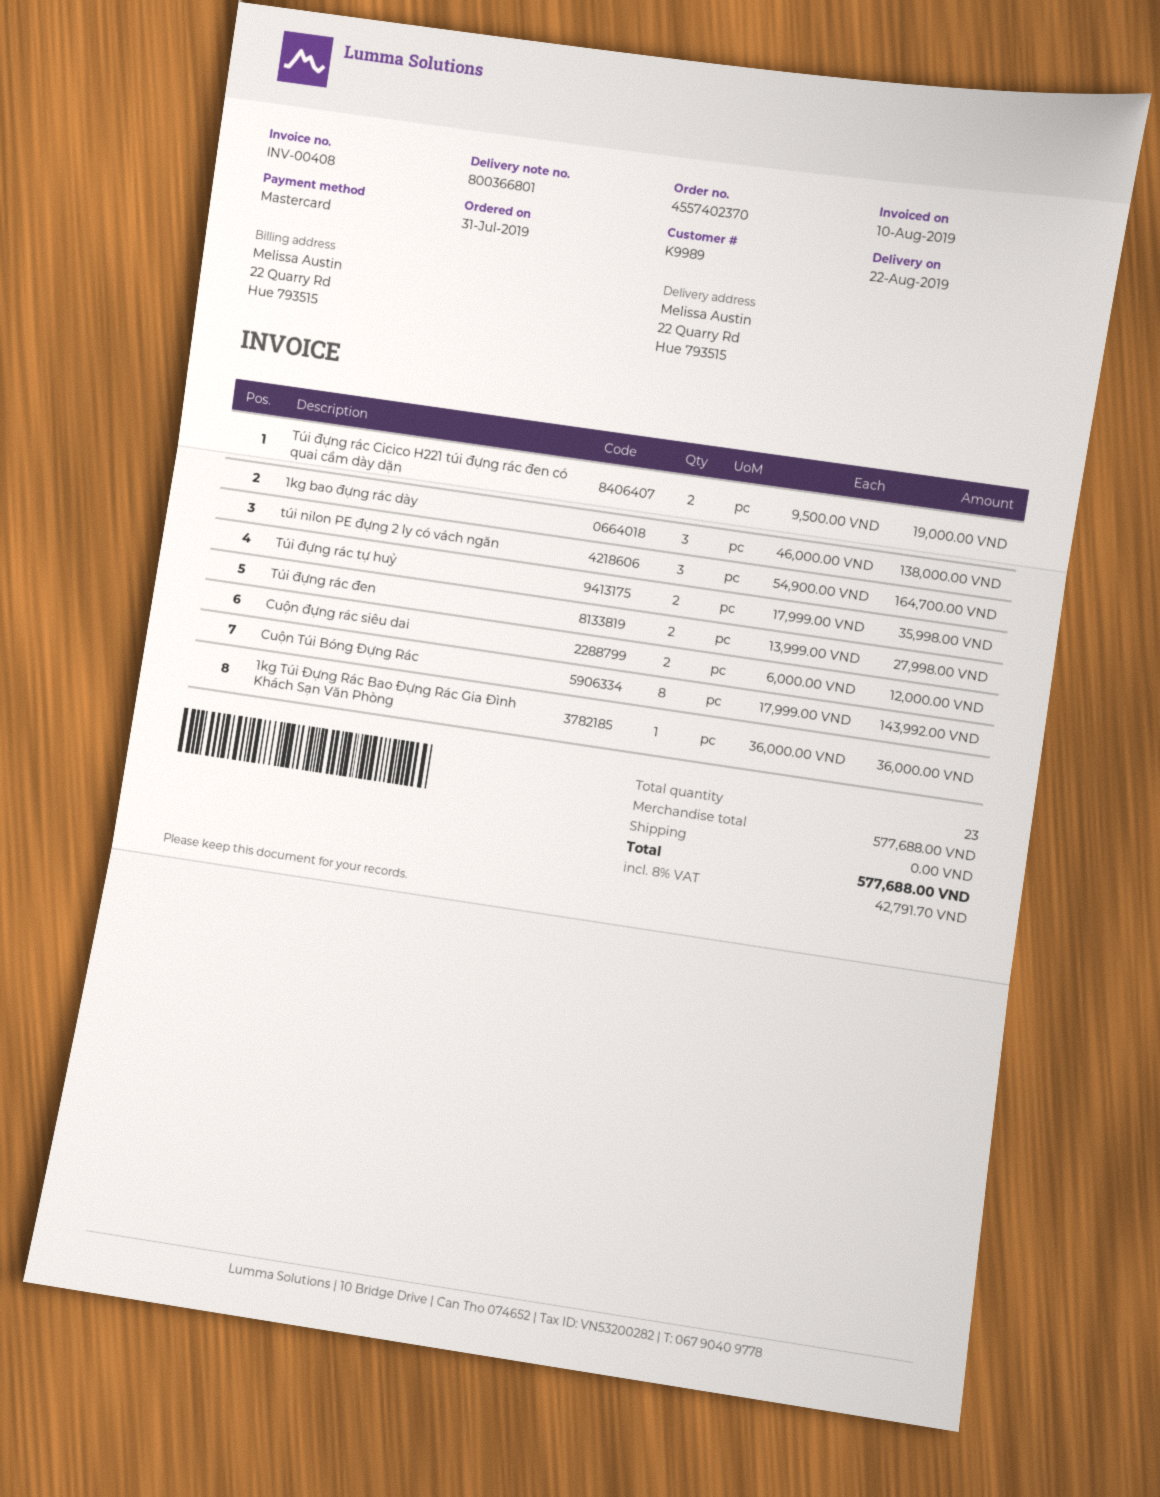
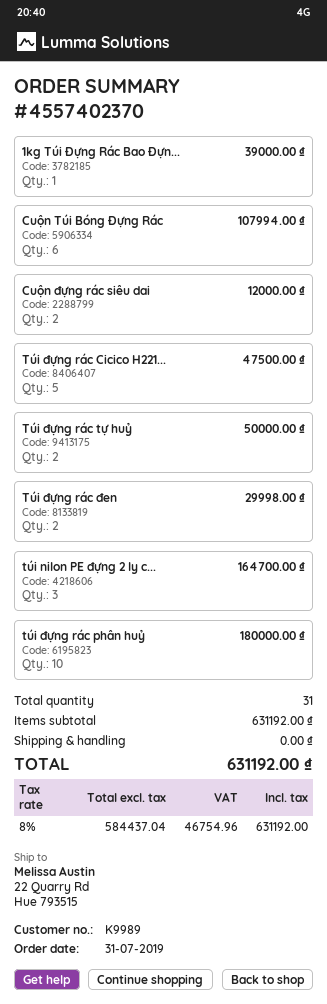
Túi đựng rác Cicico H221 túi đựng rác đen có quai cầm dày dặn: 2 for 19000.00 -> 5 for 47500.00
1kg bao đựng rác dày: 3 for 138000.00 -> none
Túi đựng rác tự huỷ: 2 for 35998.00 -> 2 for 50000.00
Túi đựng rác đen: 2 for 27998.00 -> 2 for 29998.00
Cuộn Túi Bóng Đựng Rác: 8 for 143992.00 -> 6 for 107994.00
1kg Túi Đựng Rác Bao Đựng Rác Gia Đình Khách Sạn Văn Phòng: 1 for 36000.00 -> 1 for 39000.00
túi đựng rác phân huỷ: none -> 10 for 180000.00
total quantity: 23 -> 31
subtotal: 577688.00 -> 631192.00
tax: 8% = 42791.70 -> 8% = 46754.96
total: 577688.00 -> 631192.00

